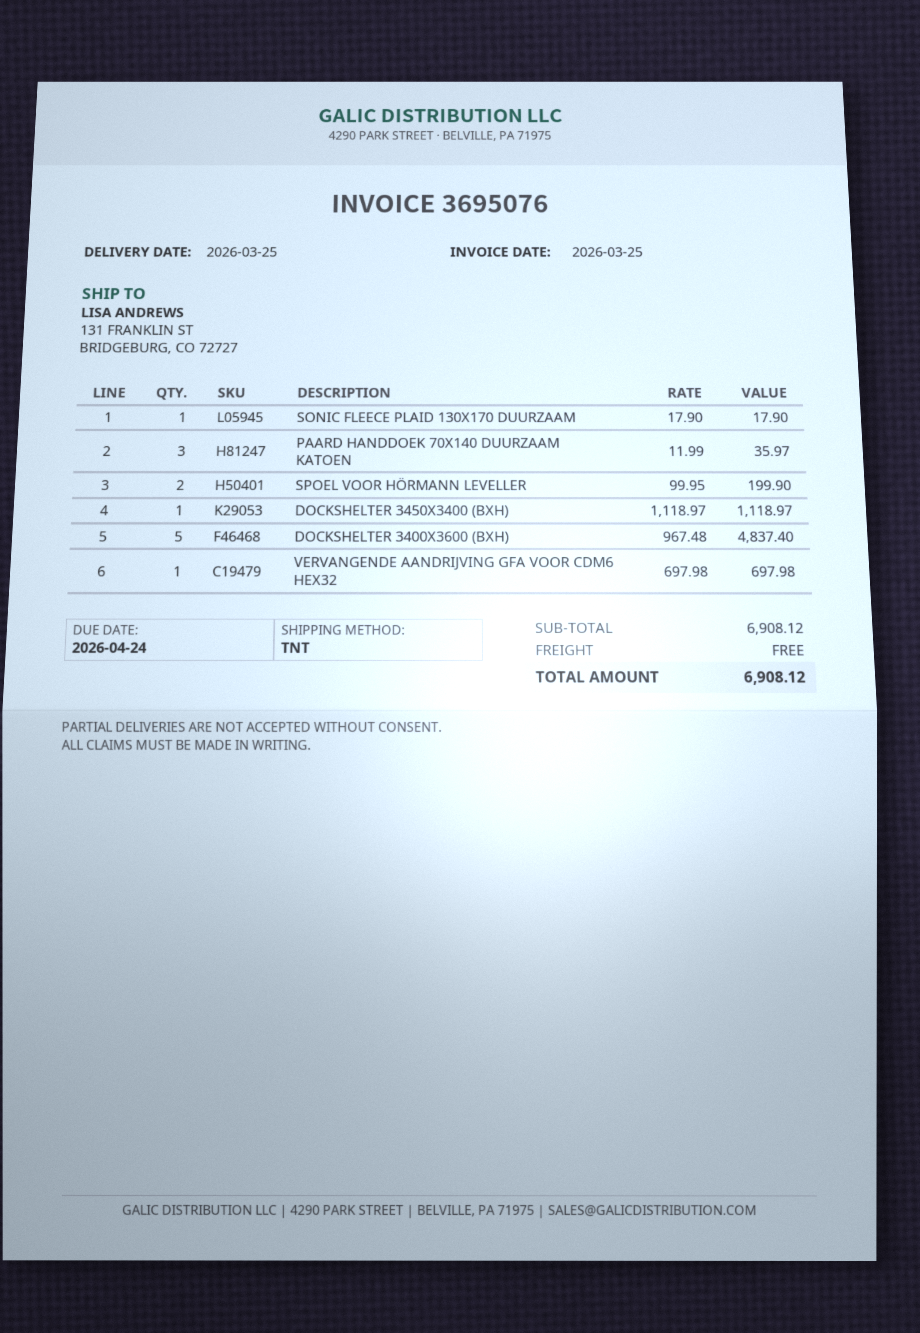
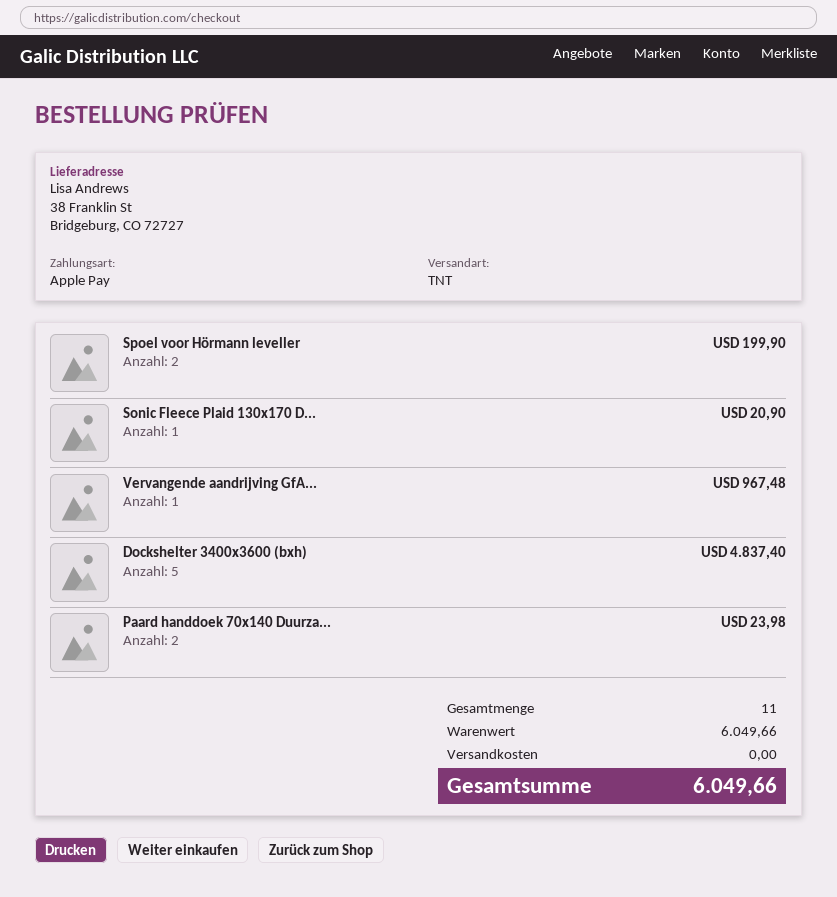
ship to: 131 FRANKLIN ST, BRIDGEBURG, CO 72727 -> 38 Franklin St, Bridgeburg, CO 72727
SONIC FLEECE PLAID 130X170 DUURZAAM: 1 for 17.90 -> 1 for 20.90
PAARD HANDDOEK 70X140 DUURZAAM KATOEN: 3 for 35.97 -> 2 for 23.98
DOCKSHELTER 3450X3400 (BXH): 1 for 1118.97 -> none
VERVANGENDE AANDRIJVING GFA VOOR CDM6 HEX32: 1 for 697.98 -> 1 for 967.48
subtotal: 6908.12 -> 6049.66
total: 6908.12 -> 6049.66

